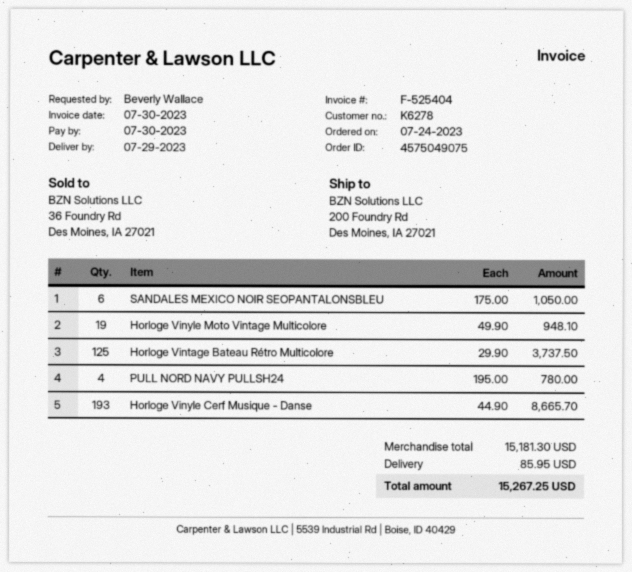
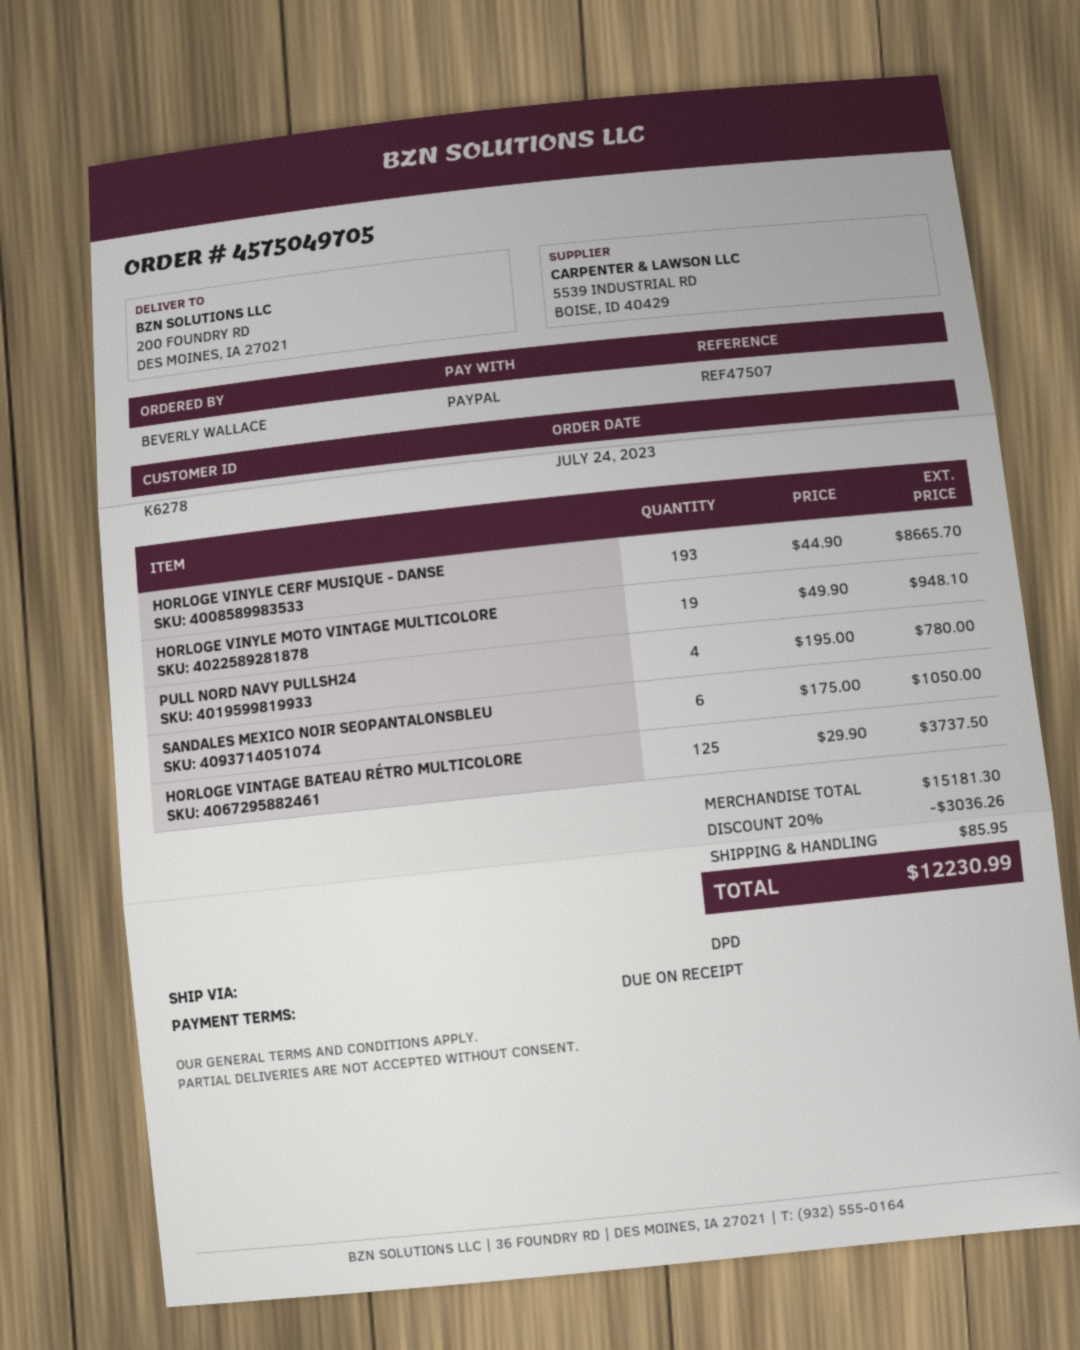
order number: 4575049075 -> 4575049705
discount: none -> 20% = 3036.26
total: 15267.25 -> 12230.99

